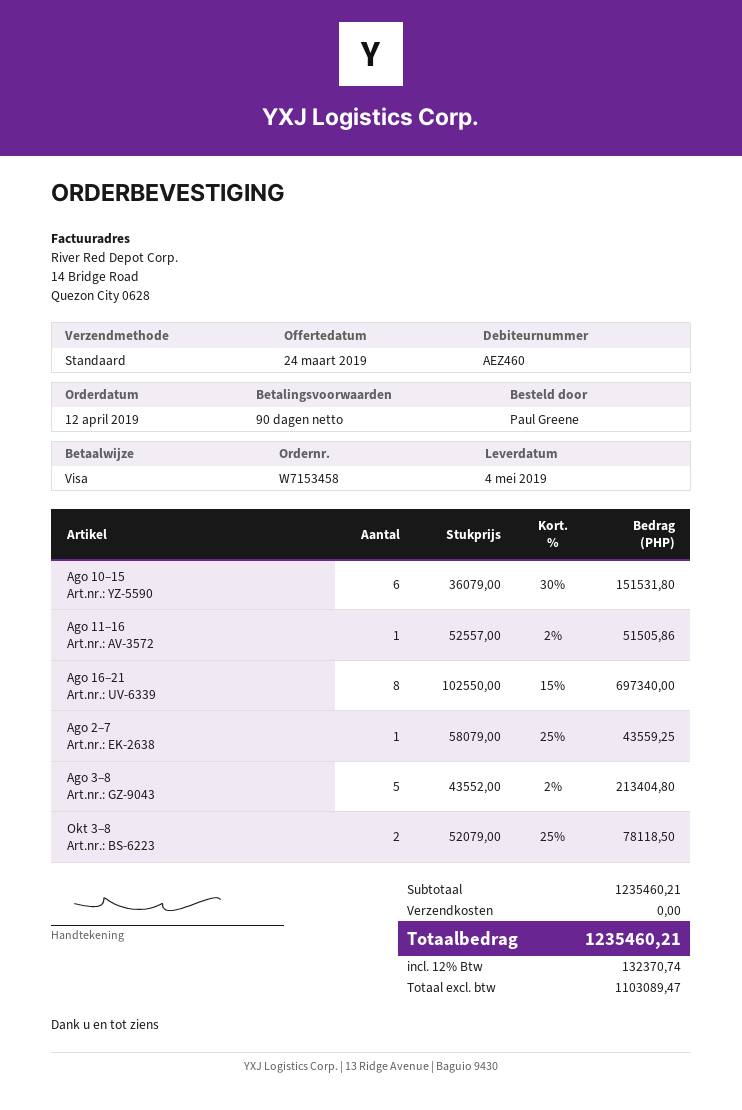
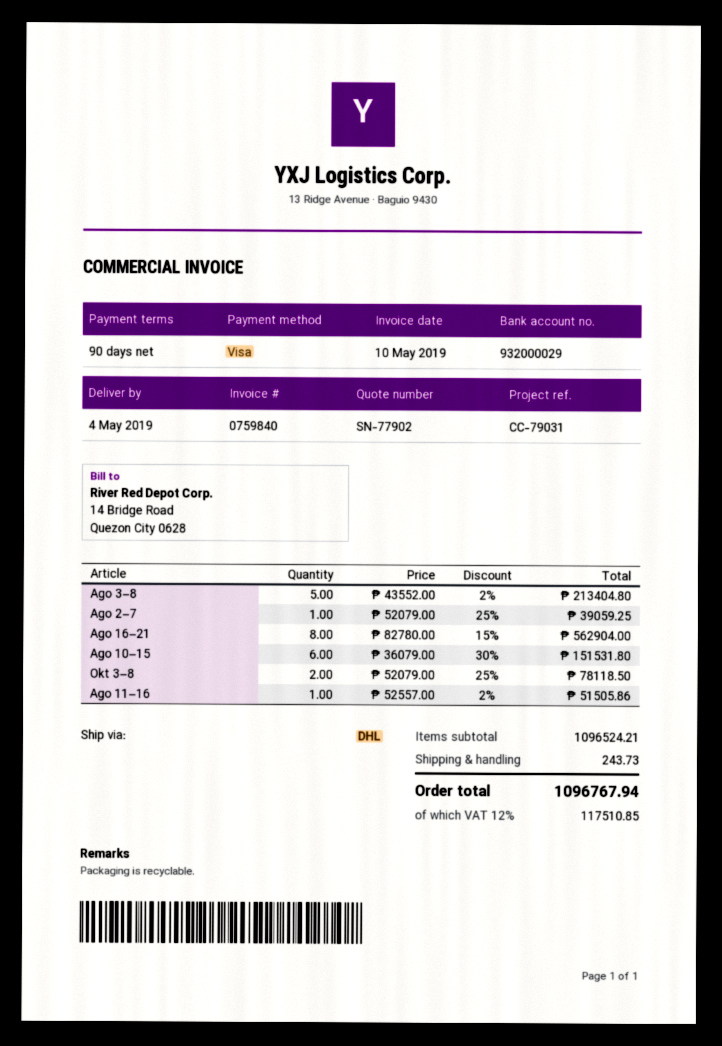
shipping method: standard -> DHL
Ago 16–21: 8 x 102550.00 - 15% = 697340.00 -> 8 x 82780.00 - 15% = 562904.00
Ago 2–7: 1 x 58079.00 - 25% = 43559.25 -> 1 x 52079.00 - 25% = 39059.25
subtotal: 1235460.21 -> 1096524.21
shipping: 0.00 -> 243.73
tax: 12% = 132370.74 -> 12% = 117510.85
total: 1235460.21 -> 1096767.94

